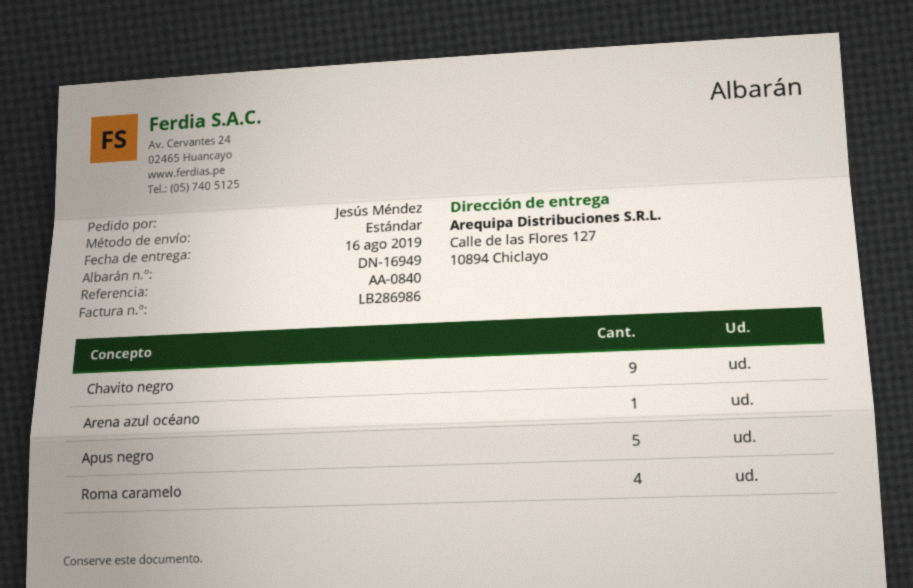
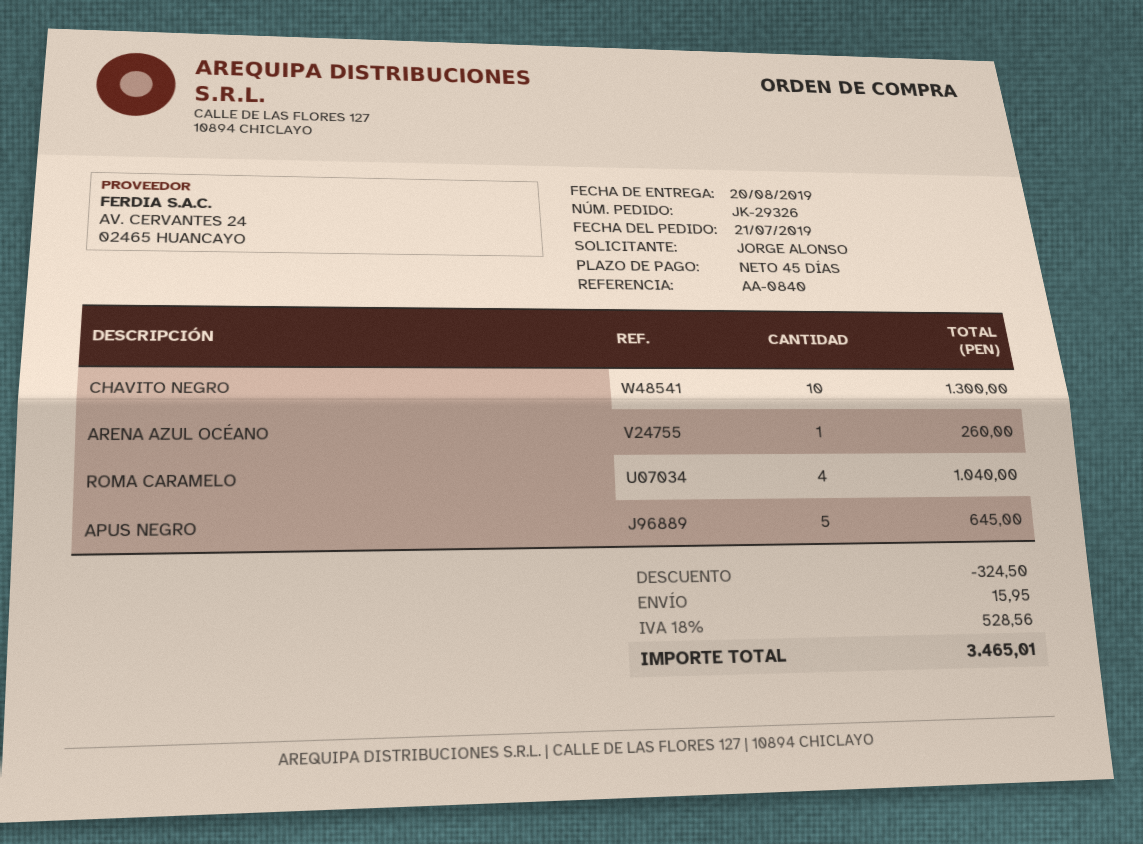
delivery date: 2019-08-16 -> 2019-08-20
ordered by: Jesús Méndez -> JORGE ALONSO
Chavito negro: 9 -> 10

